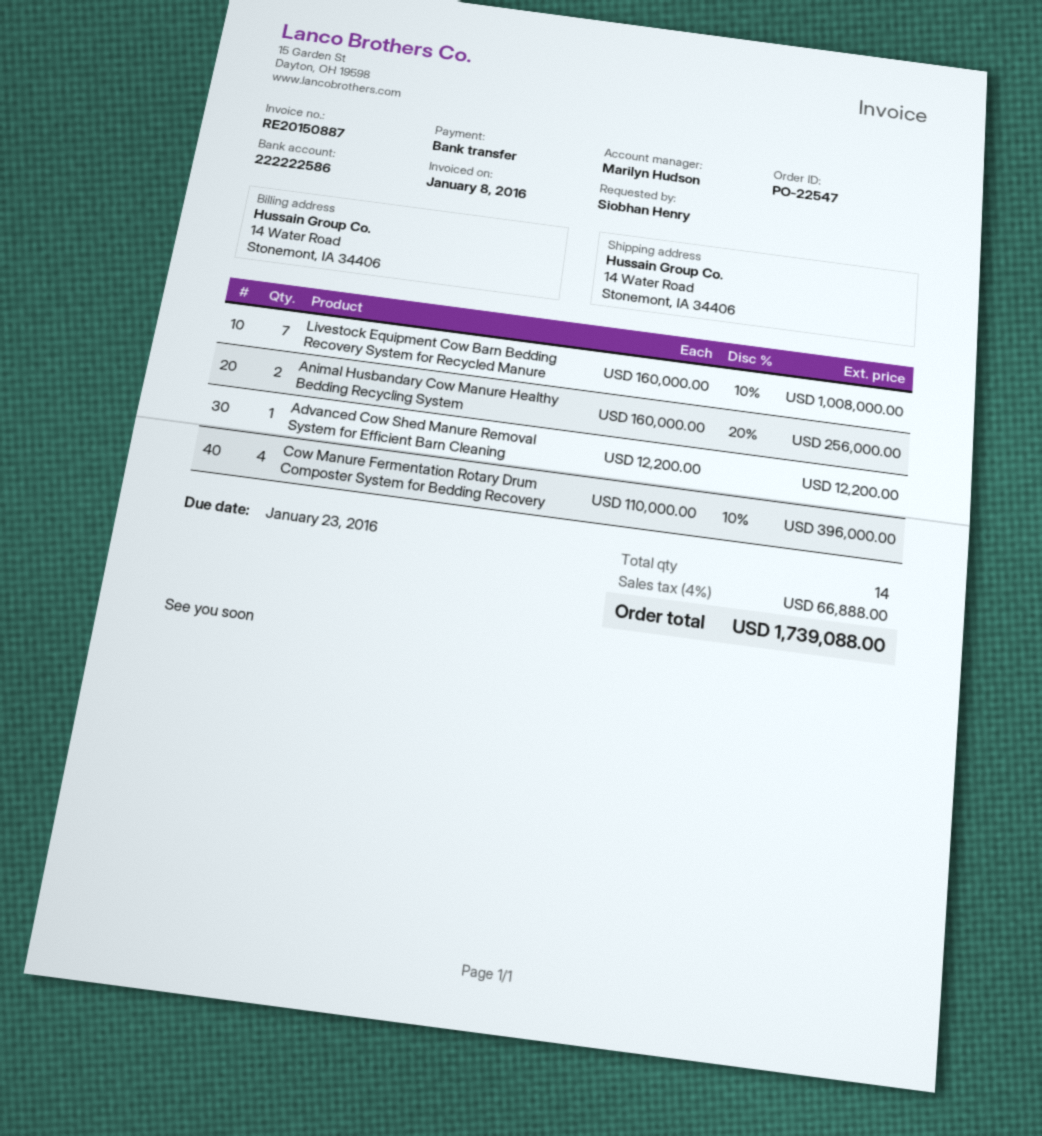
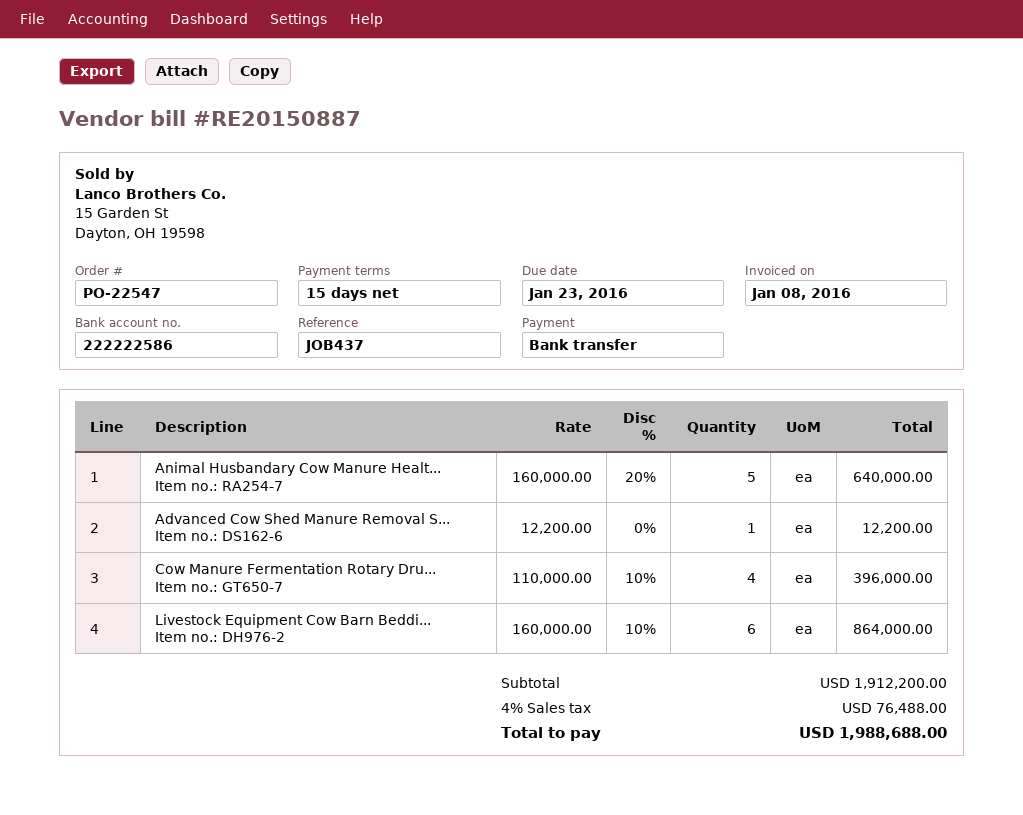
Livestock Equipment Cow Barn Bedding Recovery System for Recycled Manure: 7 x 160000.00 - 10% = 1008000.00 -> 6 x 160000.00 - 10% = 864000.00
Animal Husbandary Cow Manure Healthy Bedding Recycling System: 2 x 160000.00 - 20% = 256000.00 -> 5 x 160000.00 - 20% = 640000.00
tax: 4% = 66888.00 -> 4% = 76488.00
total: 1739088.00 -> 1988688.00

